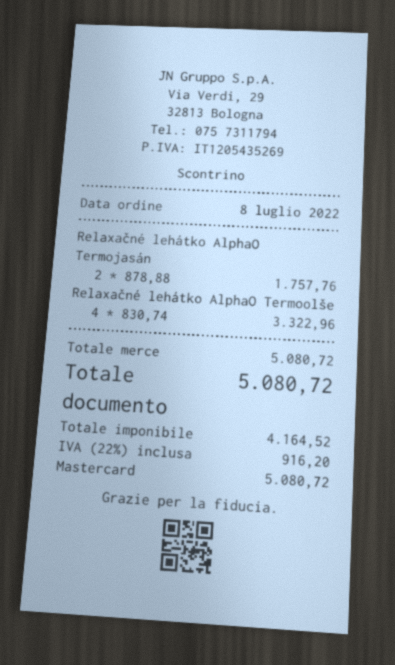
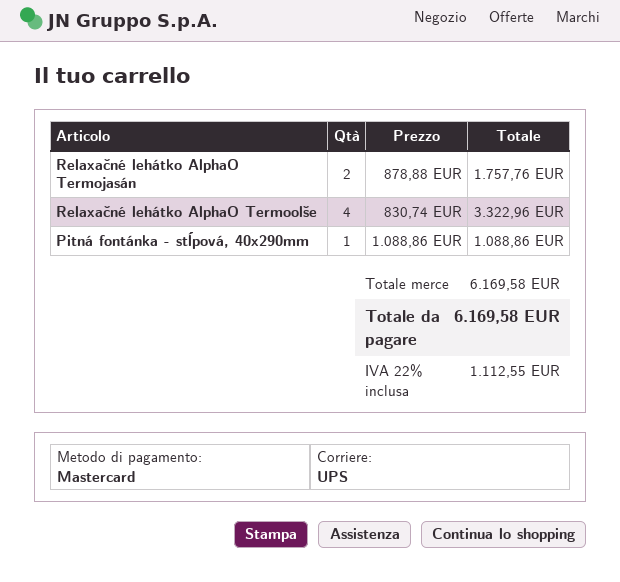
Pitná fontánka - stĺpová, 40x290mm: none -> 1 x 1088.86 = 1088.86
subtotal: 5080.72 -> 6169.58
tax: 22% = 916.20 -> 22% = 1112.55
total: 5080.72 -> 6169.58

